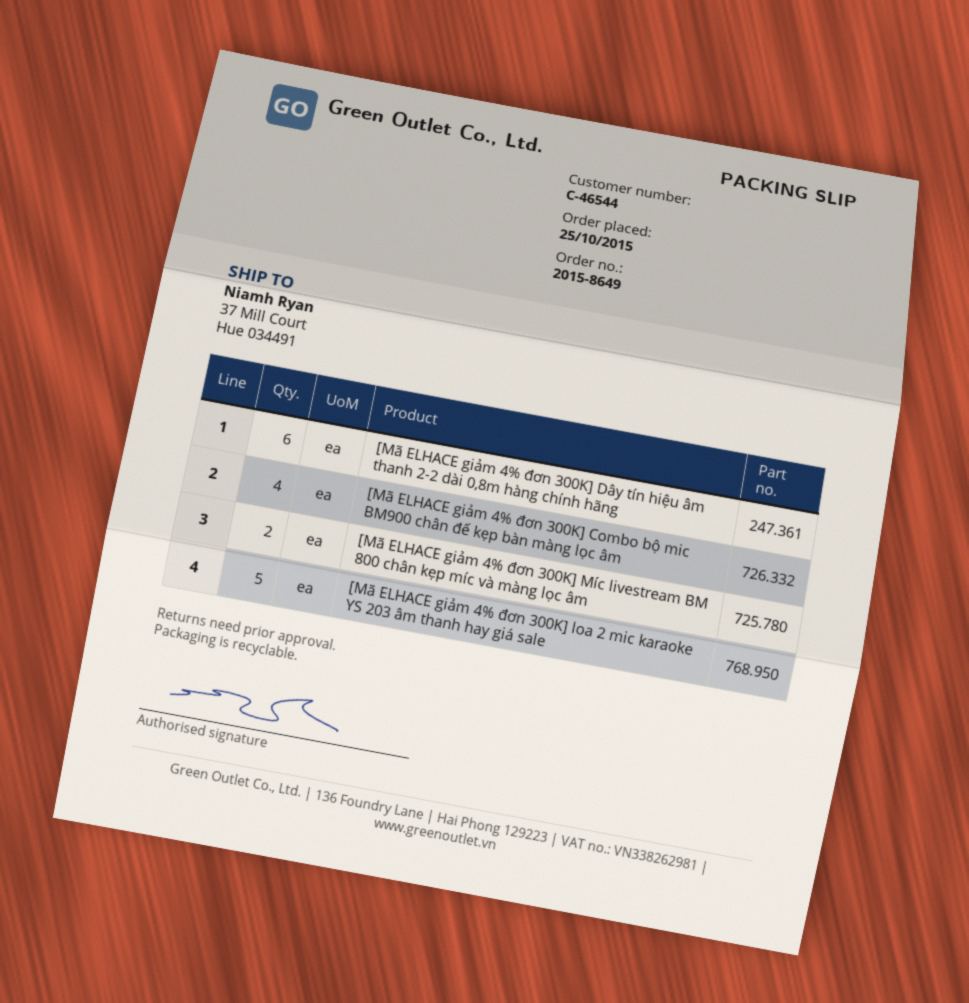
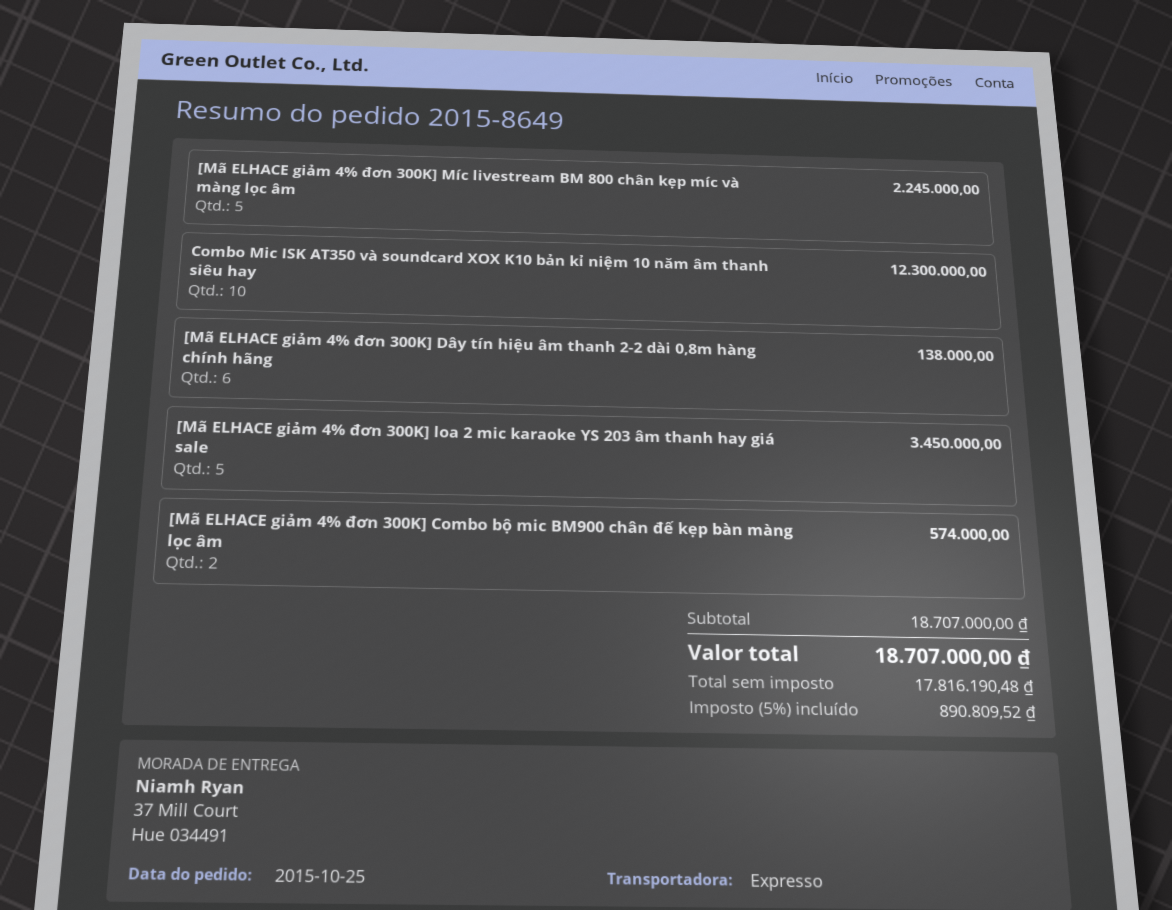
[Mã ELHACE giảm 4% đơn 300K] Combo bộ mic BM900 chân đế kẹp bàn màng lọc âm: 4 -> 2
[Mã ELHACE giảm 4% đơn 300K] Míc livestream BM 800 chân kẹp míc và màng lọc âm: 2 -> 5
Combo Mic ISK AT350 và soundcard XOX K10 bản kỉ niệm 10 năm âm thanh siêu hay: none -> 10

